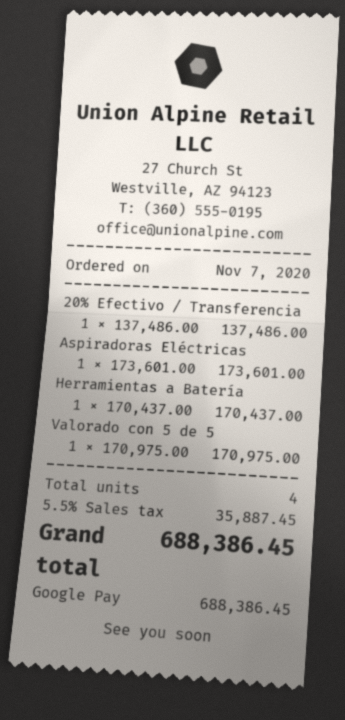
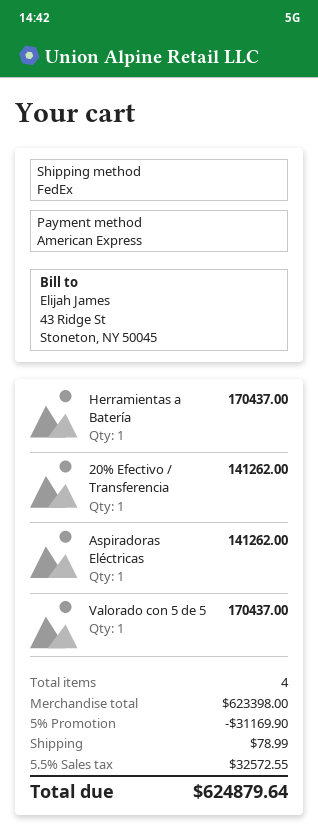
payment method: Google Pay -> American Express
20% Efectivo / Transferencia: 1 for 137486.00 -> 1 for 141262.00
Aspiradoras Eléctricas: 1 for 173601.00 -> 1 for 141262.00
Valorado con 5 de 5: 1 for 170975.00 -> 1 for 170437.00
discount: none -> 5% = 31169.90
shipping: none -> 78.99
tax: 5.5% = 35887.45 -> 5.5% = 32572.55
total: 688386.45 -> 624879.64

